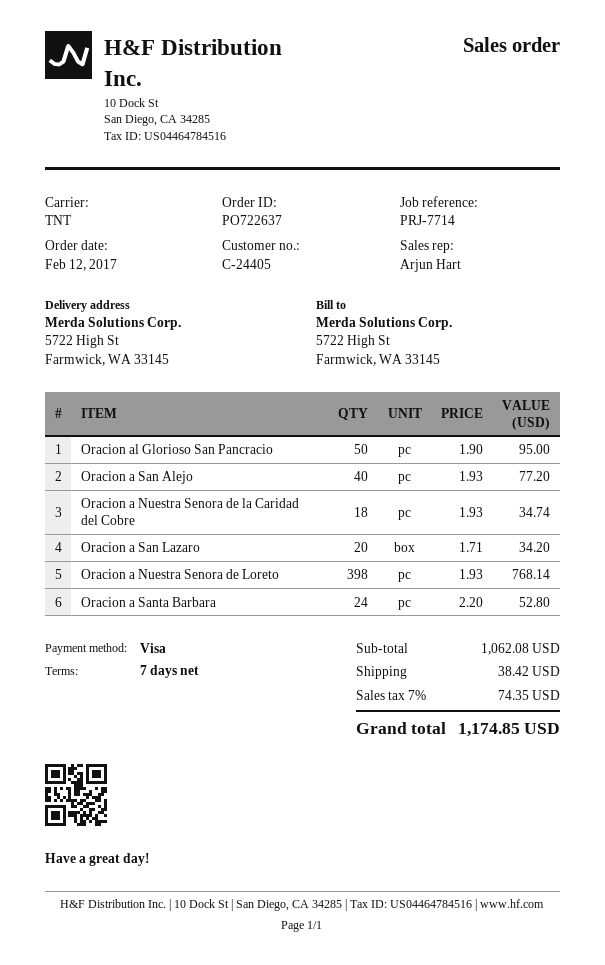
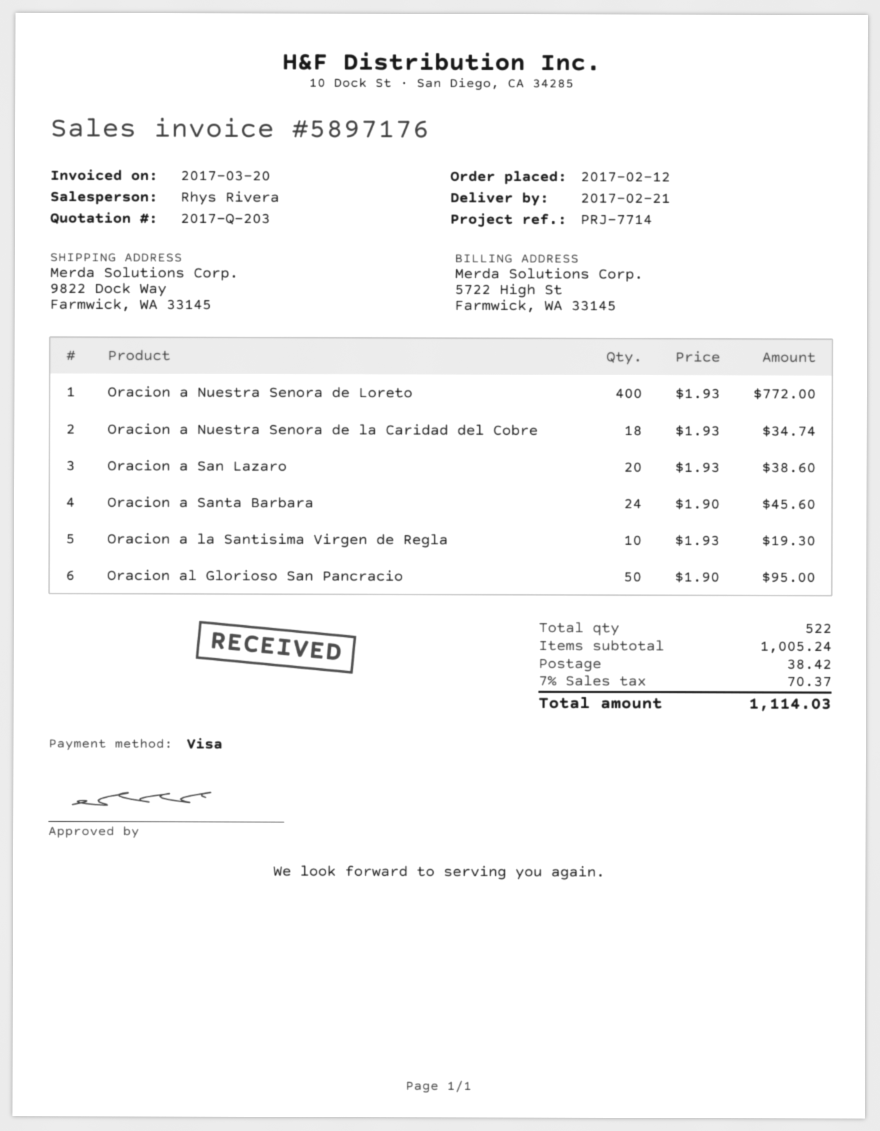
sales rep: Arjun Hart -> Rhys Rivera
ship to: 5722 High St, Farmwick, WA 33145 -> 9822 Dock Way, Farmwick, WA 33145
Oracion a San Alejo: 40 x 1.93 = 77.20 -> none
Oracion a San Lazaro: 20 x 1.71 = 34.20 -> 20 x 1.93 = 38.60
Oracion a Nuestra Senora de Loreto: 398 x 1.93 = 768.14 -> 400 x 1.93 = 772.00
Oracion a Santa Barbara: 24 x 2.20 = 52.80 -> 24 x 1.90 = 45.60
Oracion a la Santisima Virgen de Regla: none -> 10 x 1.93 = 19.30
subtotal: 1062.08 -> 1005.24
tax: 7% = 74.35 -> 7% = 70.37
total: 1174.85 -> 1114.03

